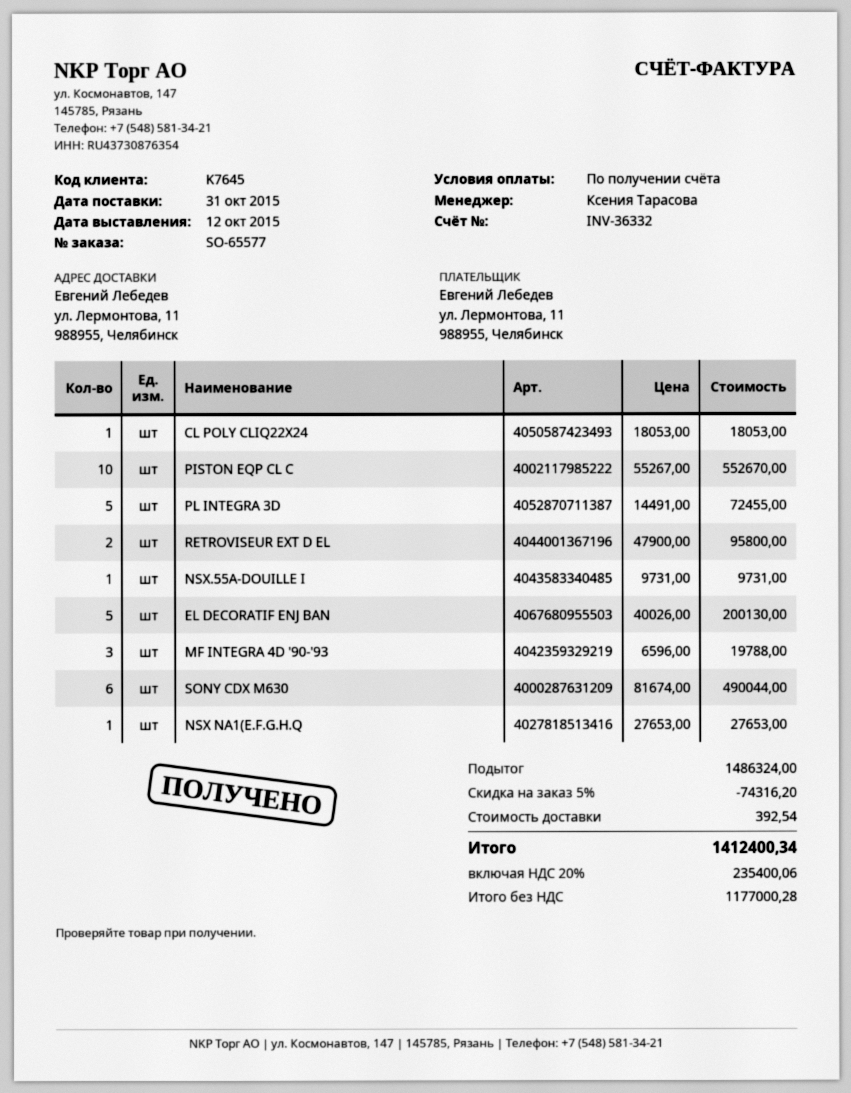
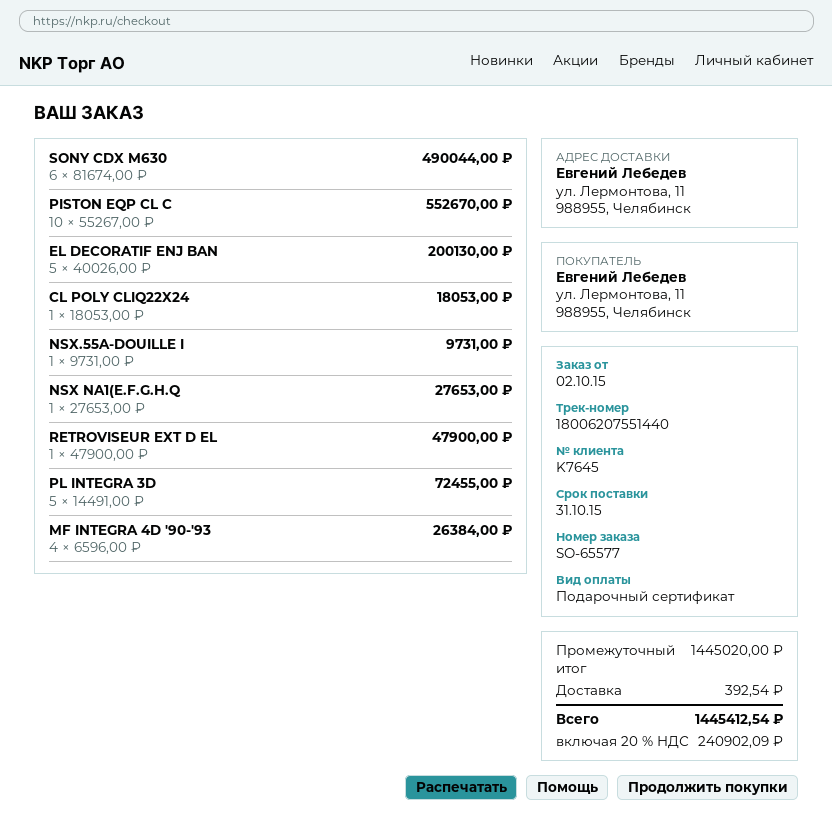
RETROVISEUR EXT D EL: 2 x 47900.00 = 95800.00 -> 1 x 47900.00 = 47900.00
MF INTEGRA 4D '90-'93: 3 x 6596.00 = 19788.00 -> 4 x 6596.00 = 26384.00
subtotal: 1486324.00 -> 1445020.00
discount: 5% = 74316.20 -> none
tax: 20% = 235400.06 -> 20% = 240902.09
total: 1412400.34 -> 1445412.54

